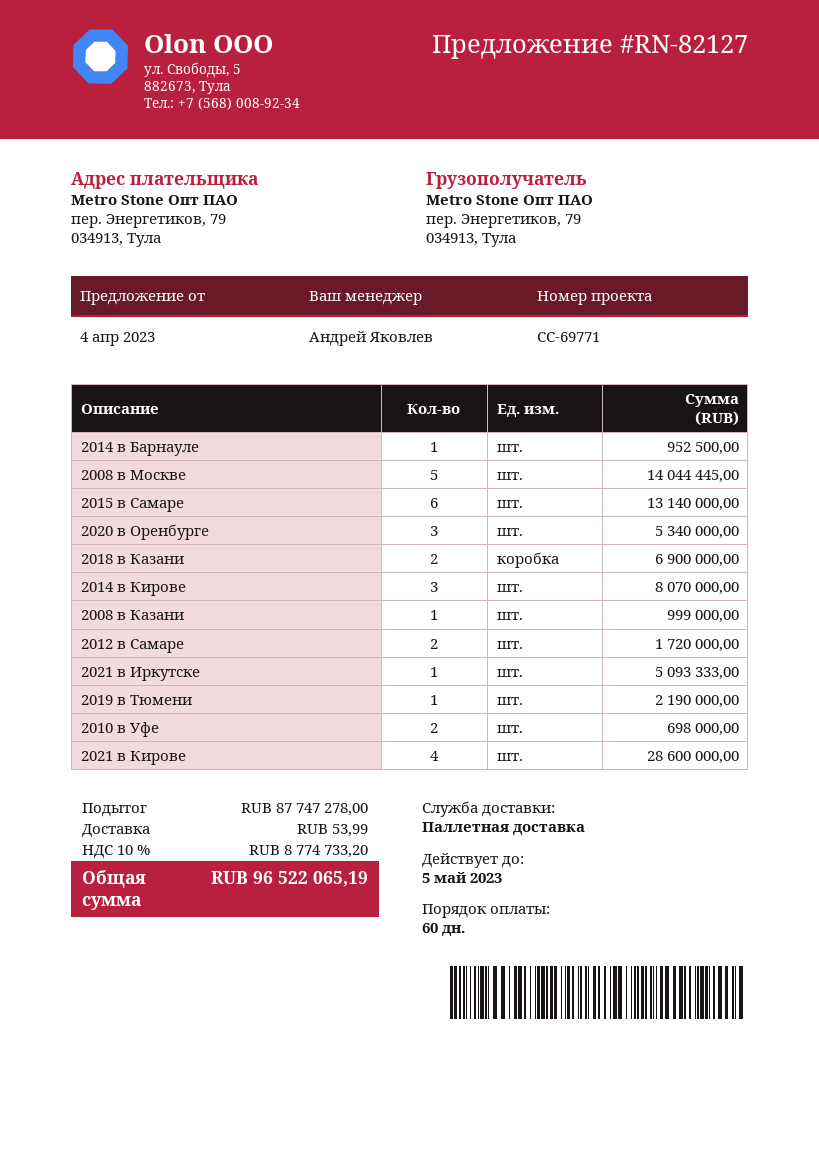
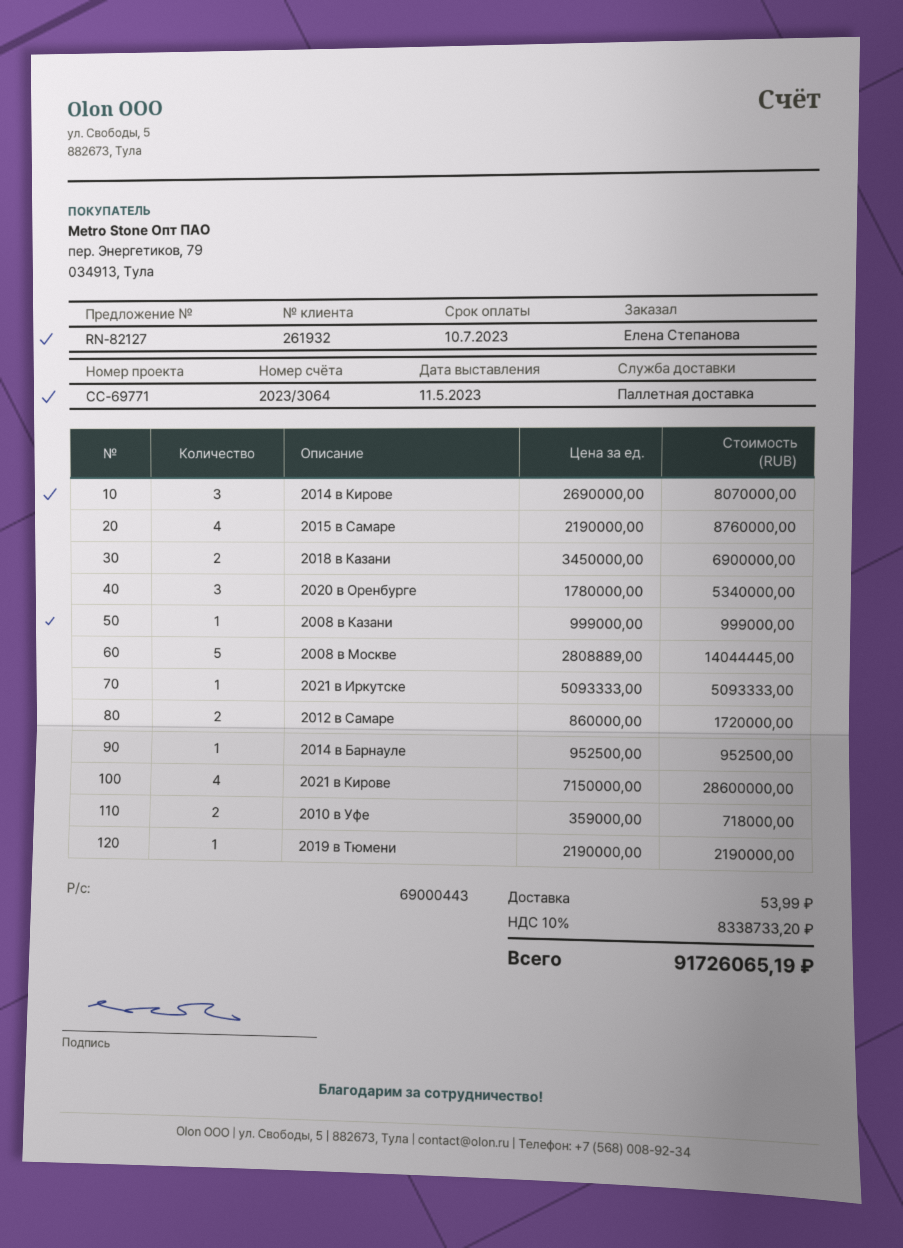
2015 в Самаре: 6 for 13140000.00 -> 4 for 8760000.00
2010 в Уфе: 2 for 698000.00 -> 2 for 718000.00
tax: 10% = 8774733.20 -> 10% = 8338733.20
total: 96522065.19 -> 91726065.19

